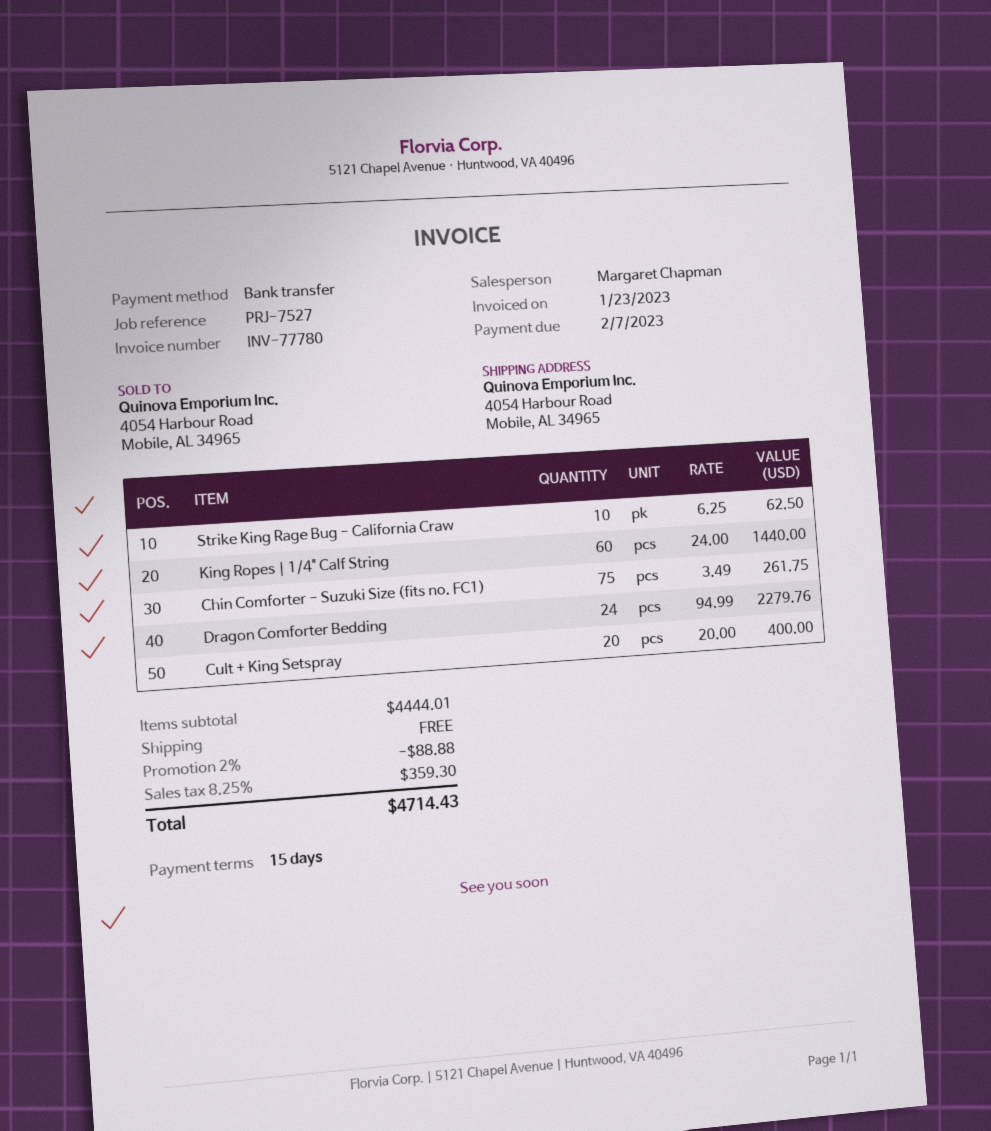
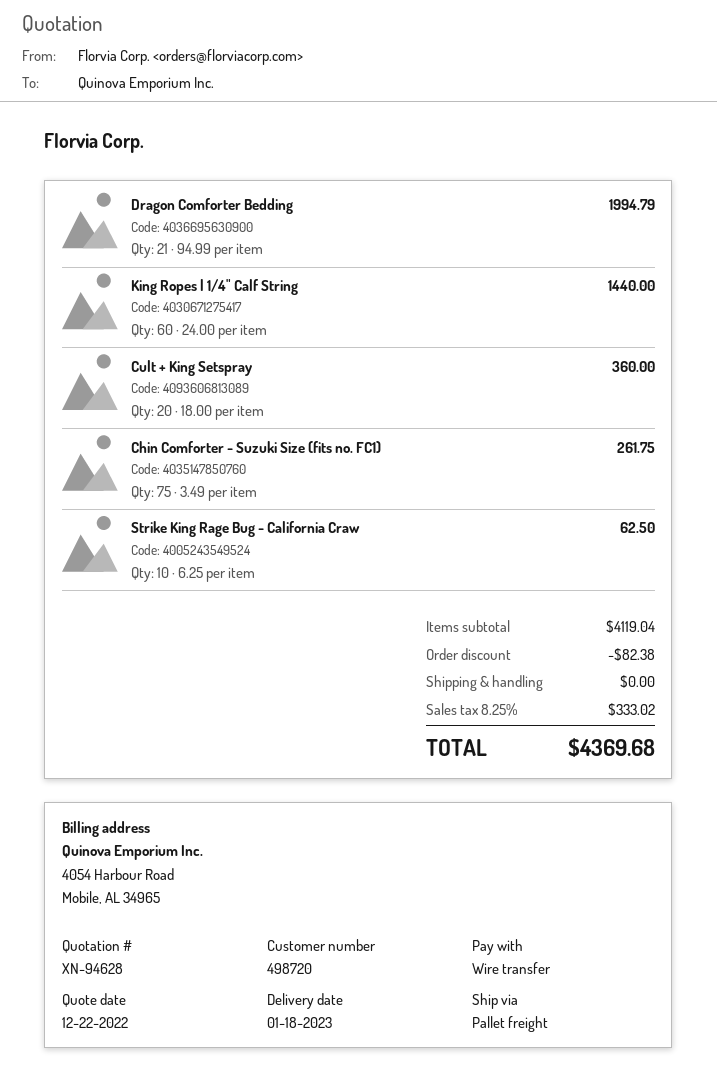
Dragon Comforter Bedding: 24 x 94.99 = 2279.76 -> 21 x 94.99 = 1994.79
Cult + King Setspray: 20 x 20.00 = 400.00 -> 20 x 18.00 = 360.00
subtotal: 4444.01 -> 4119.04
discount: 88.88 -> 82.38
tax: 8.25% = 359.30 -> 8.25% = 333.02
total: 4714.43 -> 4369.68

